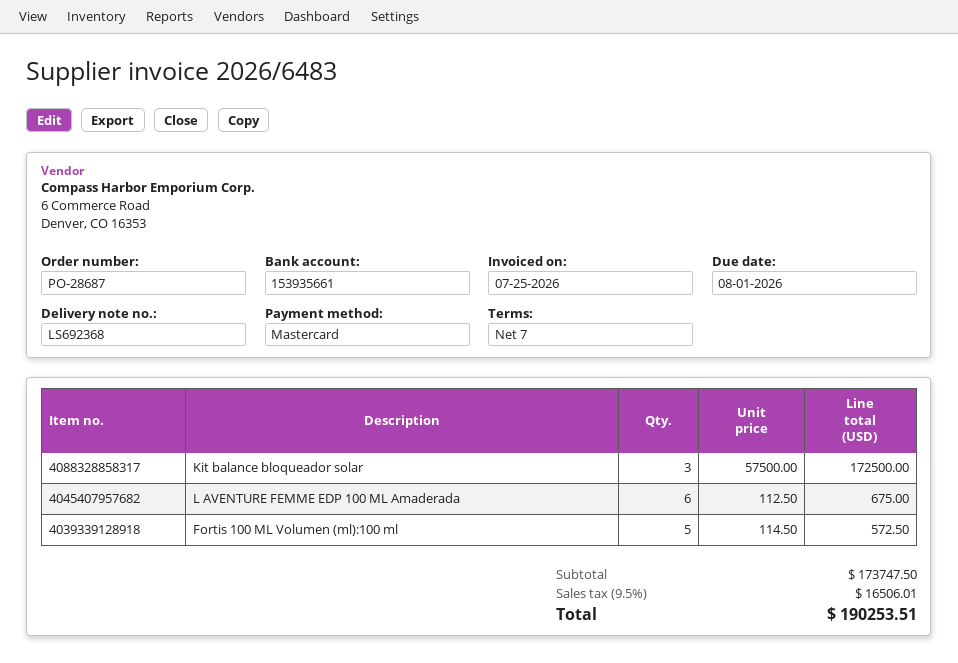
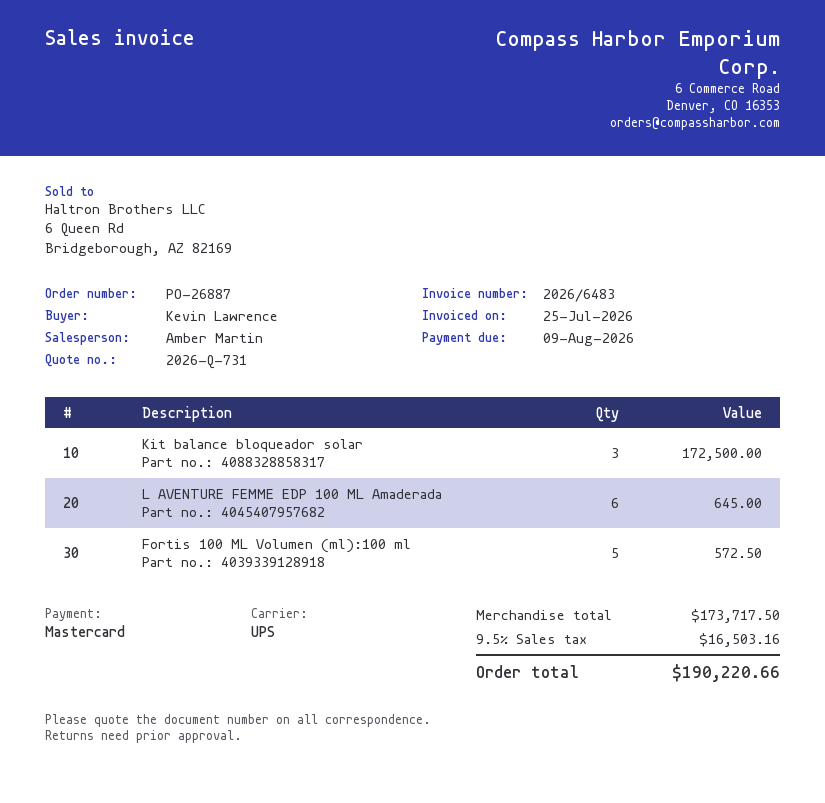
order number: PO-28687 -> PO-26887
due date: 2026-08-01 -> 2026-08-09
L AVENTURE FEMME EDP 100 ML Amaderada: 6 for 675.00 -> 6 for 645.00
subtotal: 173747.50 -> 173717.50
tax: 9.5% = 16506.01 -> 9.5% = 16503.16
total: 190253.51 -> 190220.66

